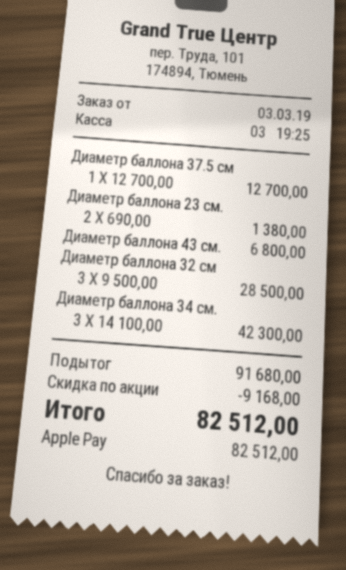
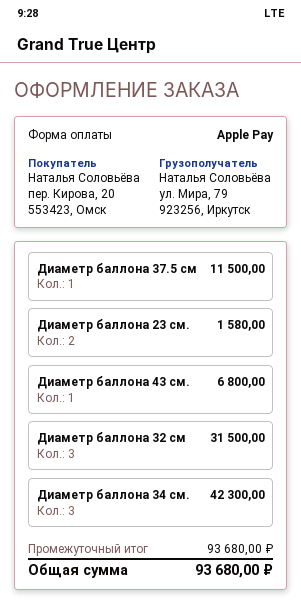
Диаметр баллона 37.5 см: 1 for 12700.00 -> 1 for 11500.00
Диаметр баллона 23 см.: 2 for 1380.00 -> 2 for 1580.00
Диаметр баллона 32 см: 3 for 28500.00 -> 3 for 31500.00
subtotal: 91680.00 -> 93680.00
discount: 9168.00 -> none
total: 82512.00 -> 93680.00

